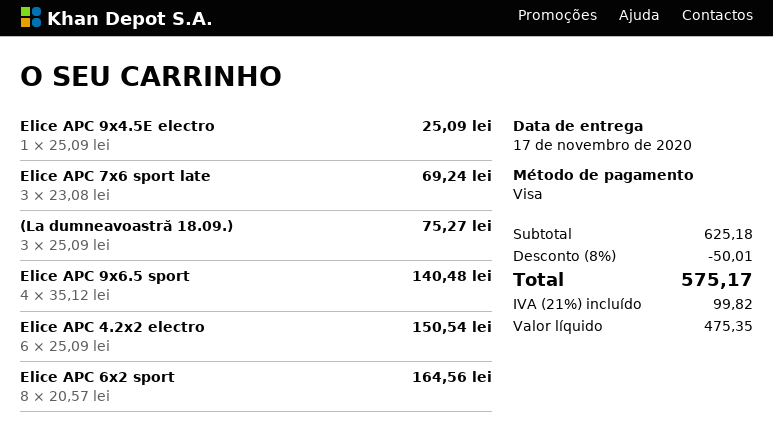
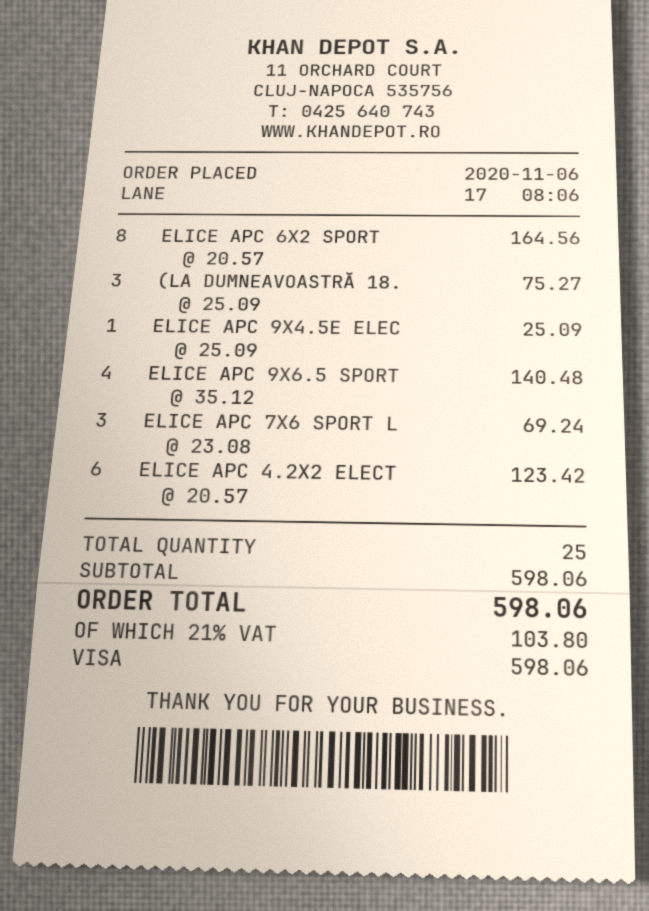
Elice APC 4.2x2 electro: 6 x 25.09 = 150.54 -> 6 x 20.57 = 123.42
subtotal: 625.18 -> 598.06
discount: 8% = 50.01 -> none
tax: 21% = 99.82 -> 21% = 103.80
total: 575.17 -> 598.06

